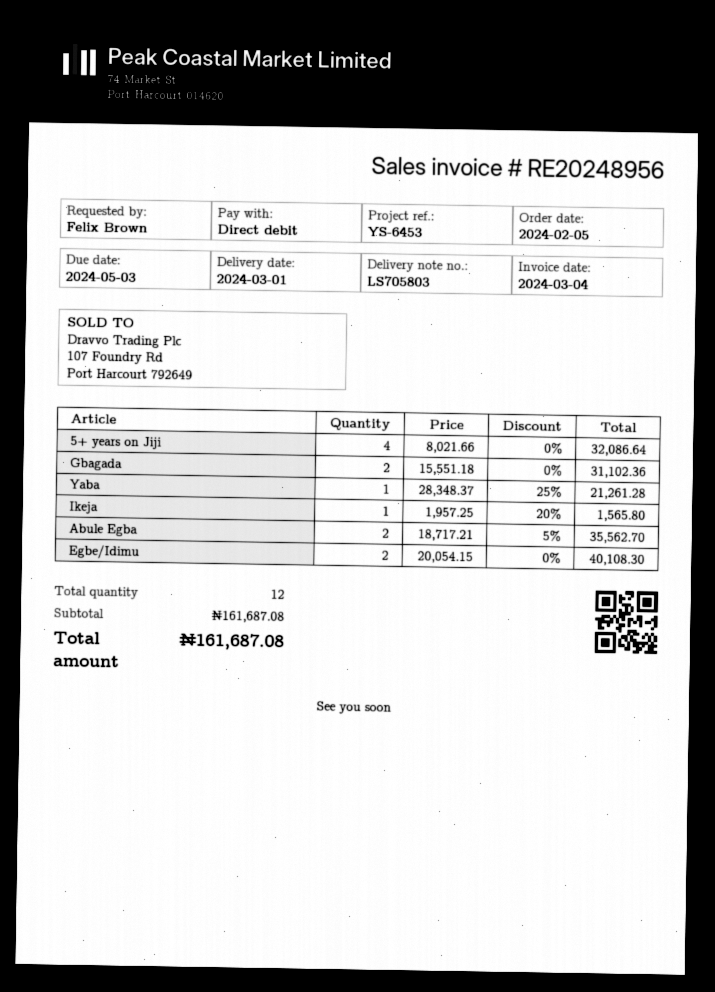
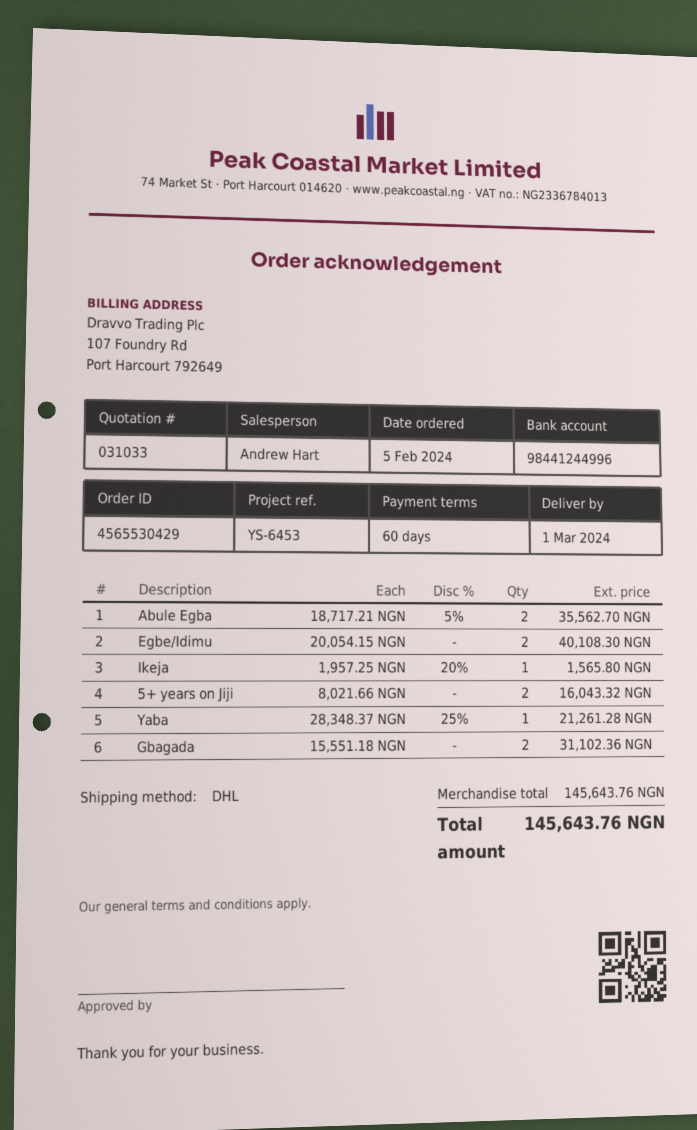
5+ years on Jiji: 4 x 8021.66 = 32086.64 -> 2 x 8021.66 = 16043.32
subtotal: 161687.08 -> 145643.76
total: 161687.08 -> 145643.76

